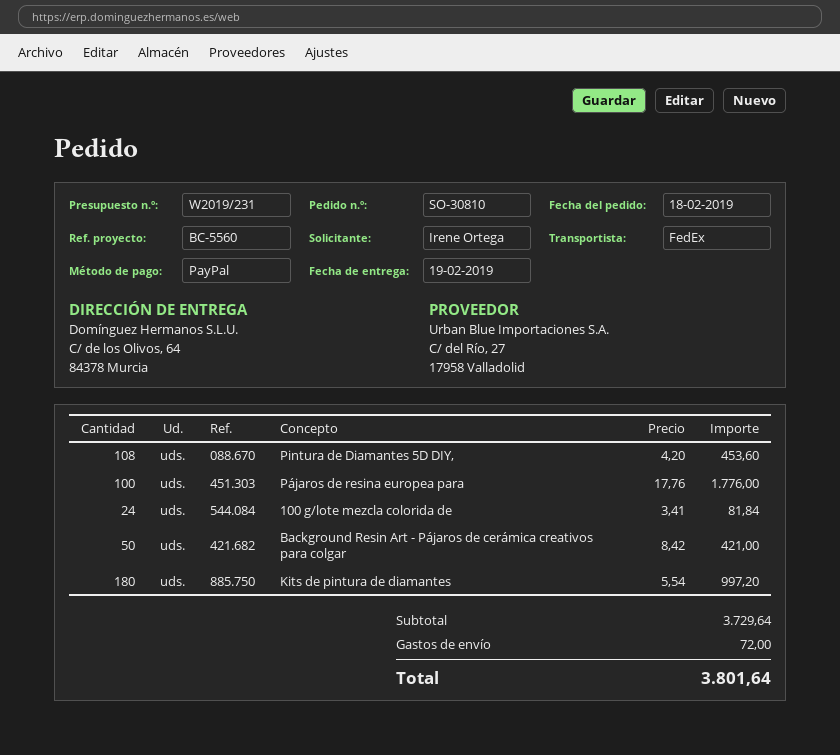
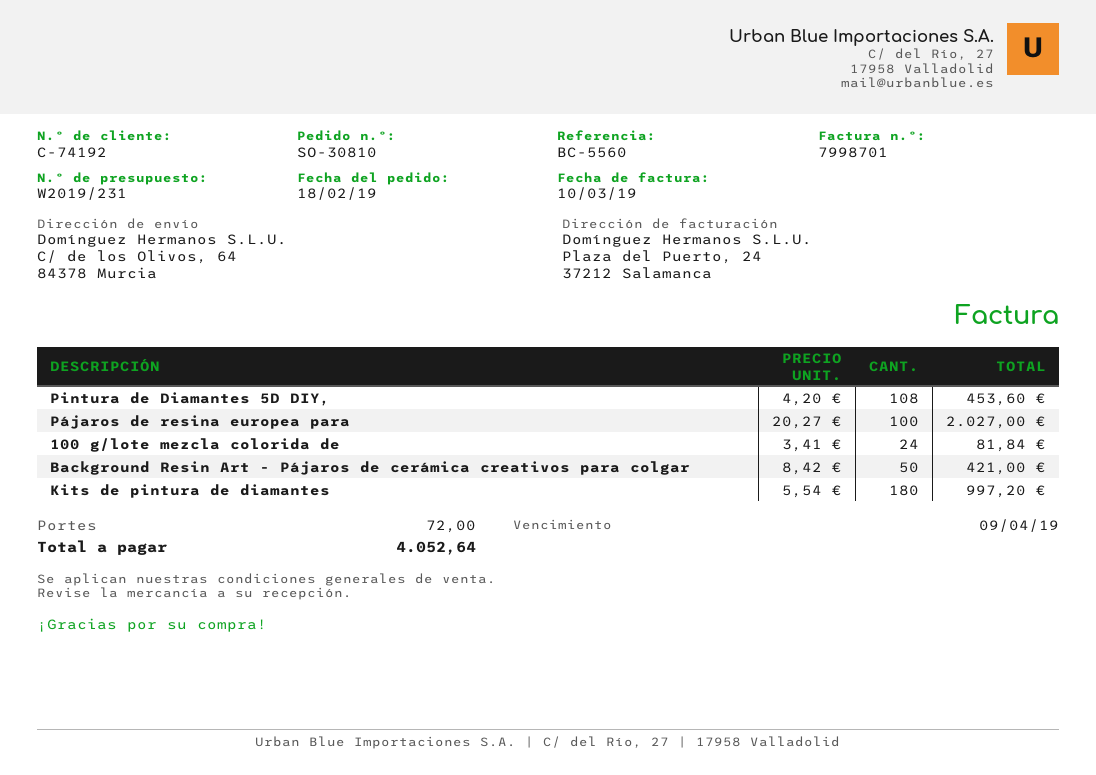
Pájaros de resina europea para: 100 x 17.76 = 1776.00 -> 100 x 20.27 = 2027.00
total: 3801.64 -> 4052.64

